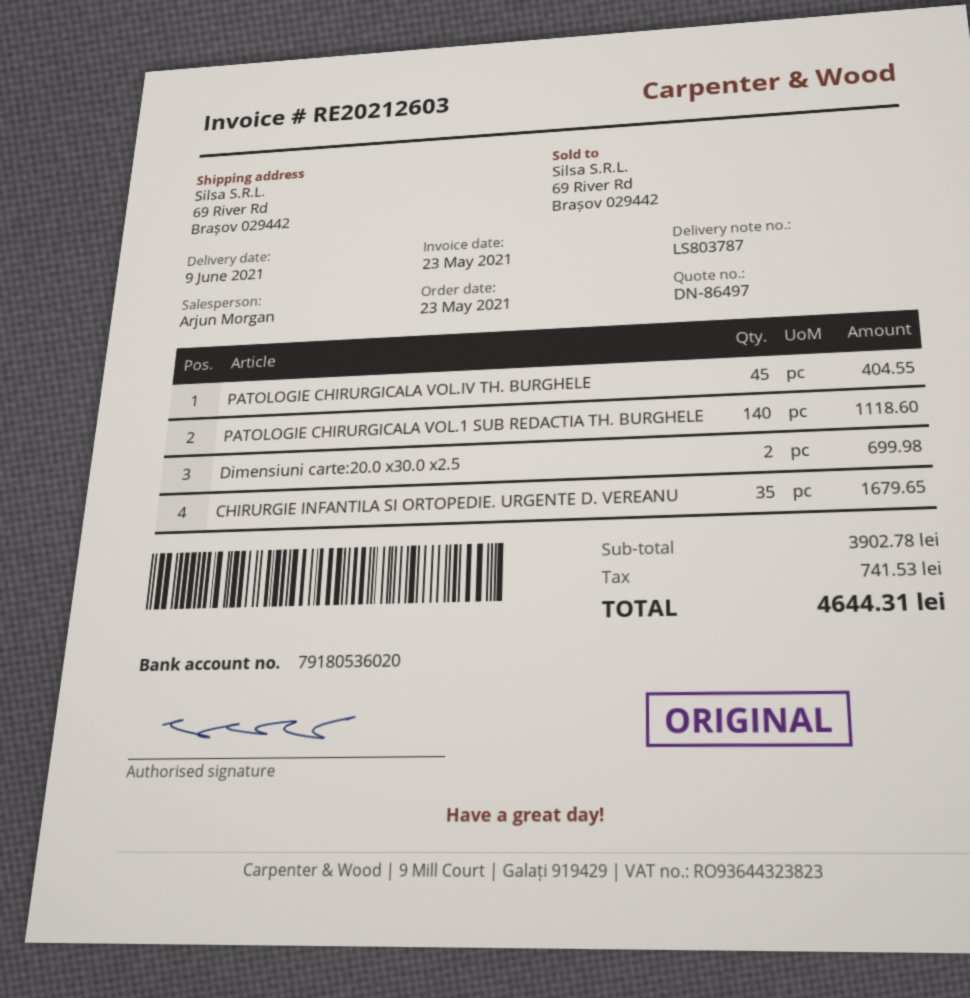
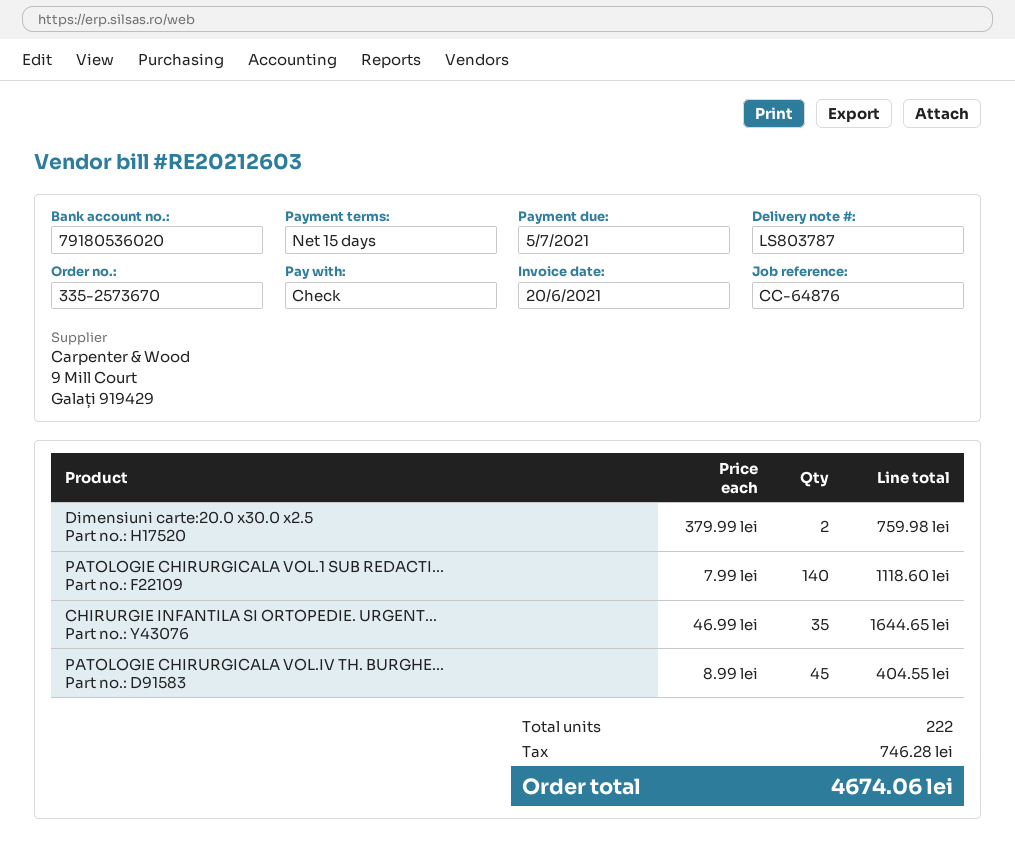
invoice date: 2021-05-23 -> 2021-06-20
Dimensiuni carte:20.0 x30.0 x2.5: 2 for 699.98 -> 2 for 759.98
CHIRURGIE INFANTILA SI ORTOPEDIE. URGENTE D. VEREANU: 35 for 1679.65 -> 35 for 1644.65
tax: 741.53 -> 746.28
total: 4644.31 -> 4674.06

